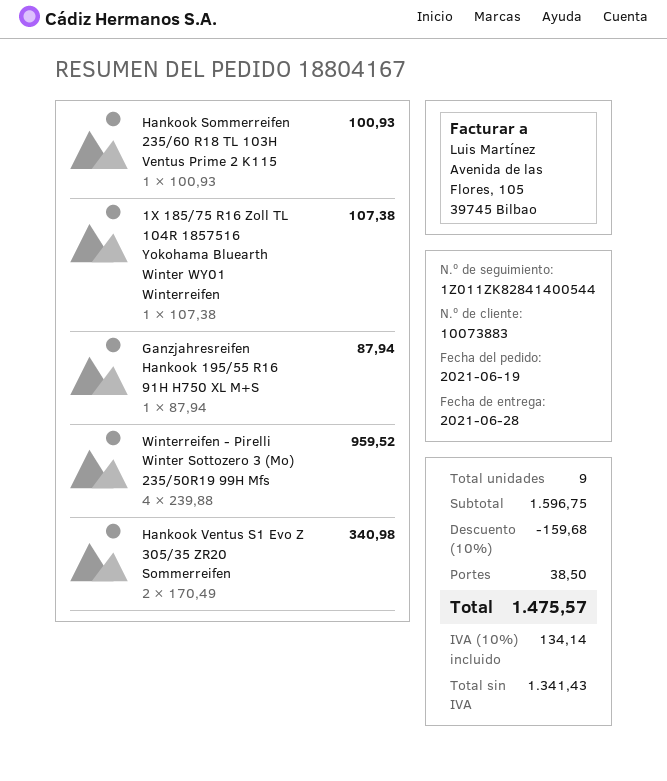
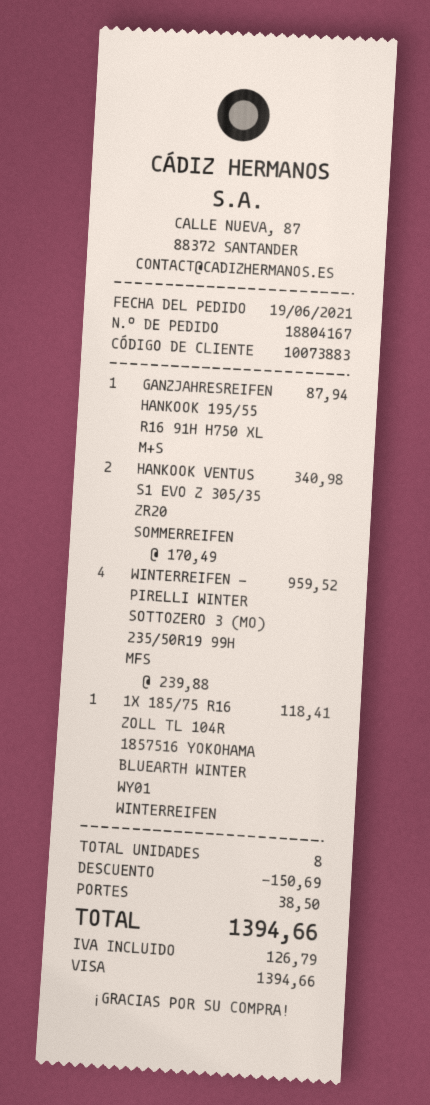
Hankook Sommerreifen 235/60 R18 TL 103H Ventus Prime 2 K115: 1 x 100.93 = 100.93 -> none
1X 185/75 R16 Zoll TL 104R 1857516 Yokohama Bluearth Winter WY01 Winterreifen: 1 x 107.38 = 107.38 -> 1 x 118.41 = 118.41
total quantity: 9 -> 8
discount: 159.68 -> 150.69
tax: 134.14 -> 126.79
total: 1475.57 -> 1394.66

